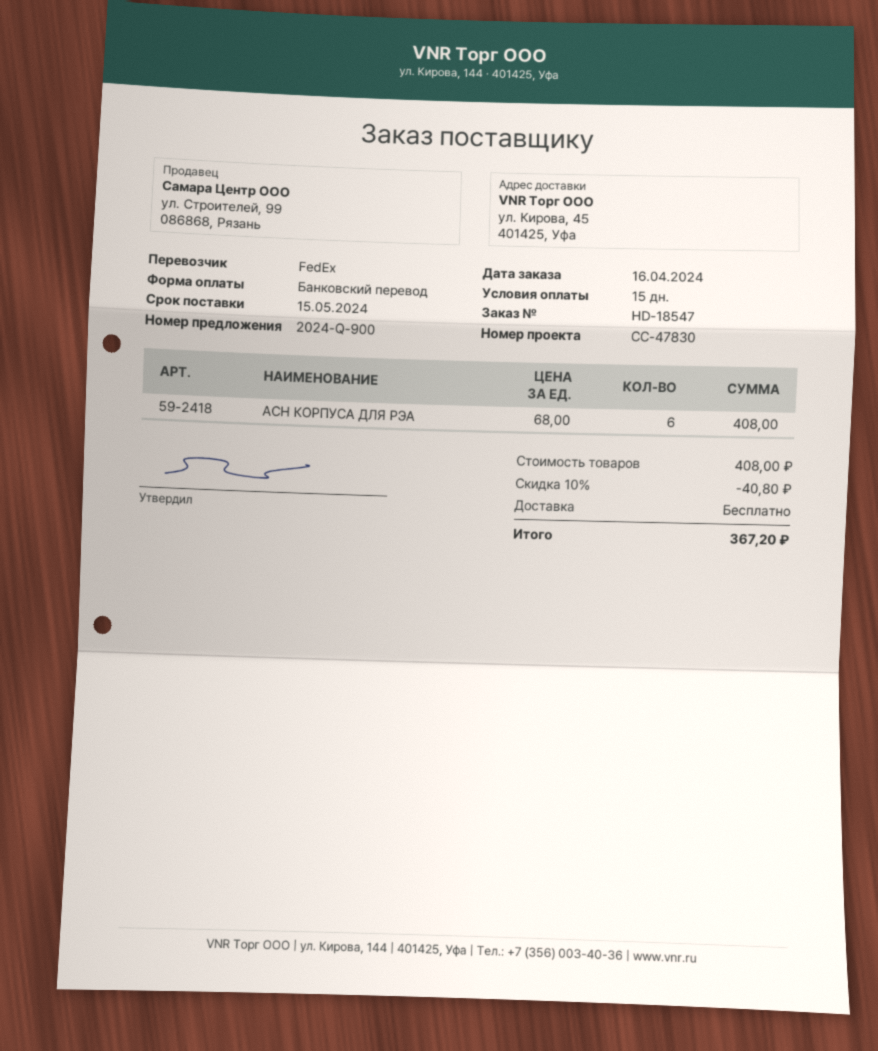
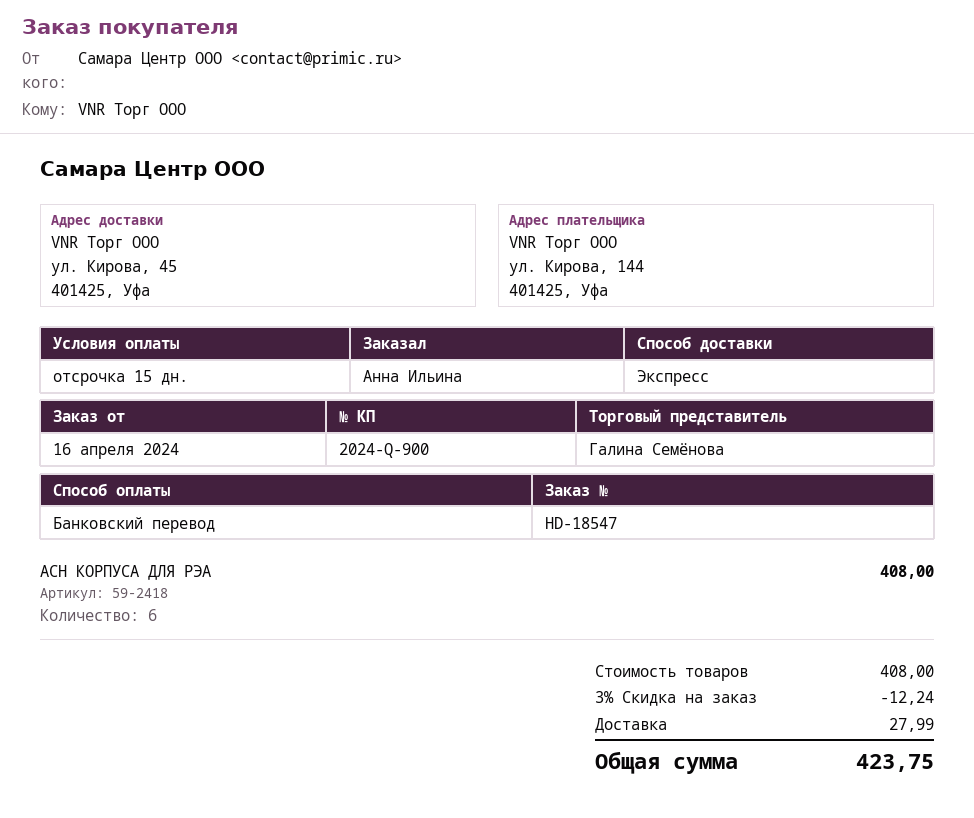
shipping method: FedEx -> express
discount: 10% = 40.80 -> 3% = 12.24
shipping: 0.00 -> 27.99
total: 367.20 -> 423.75

